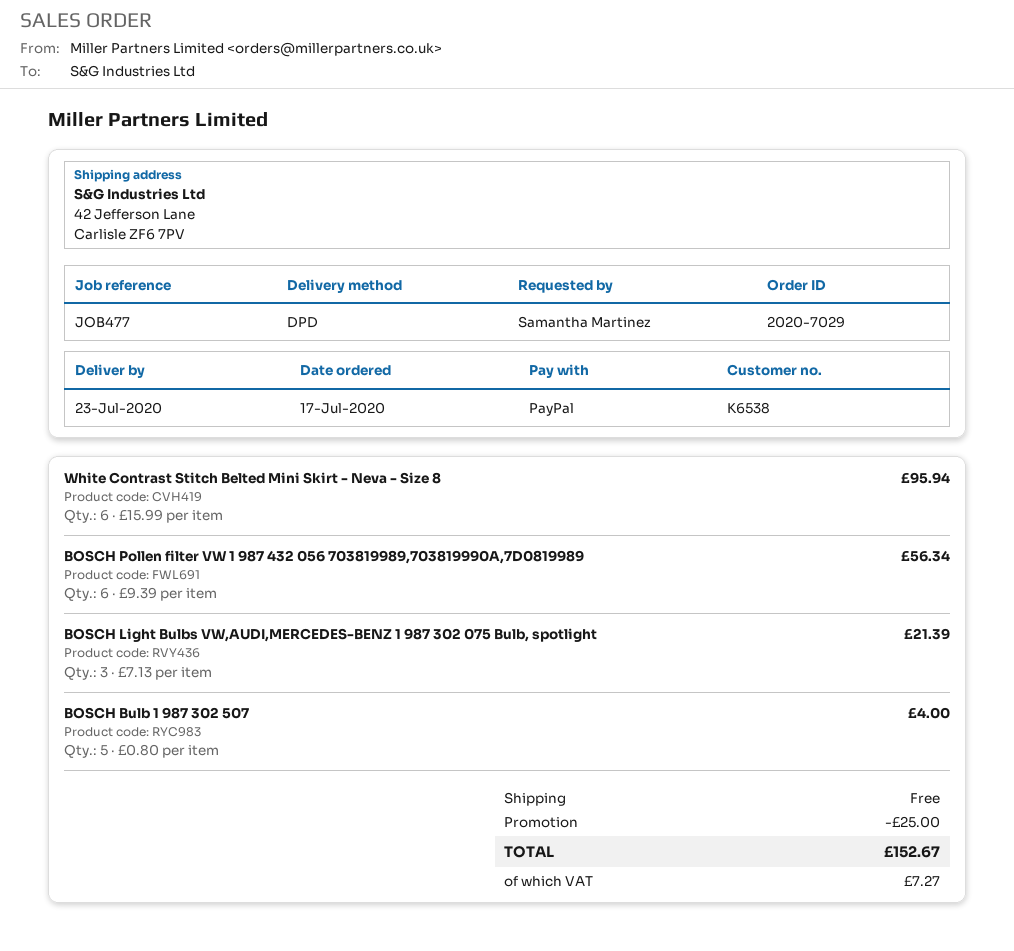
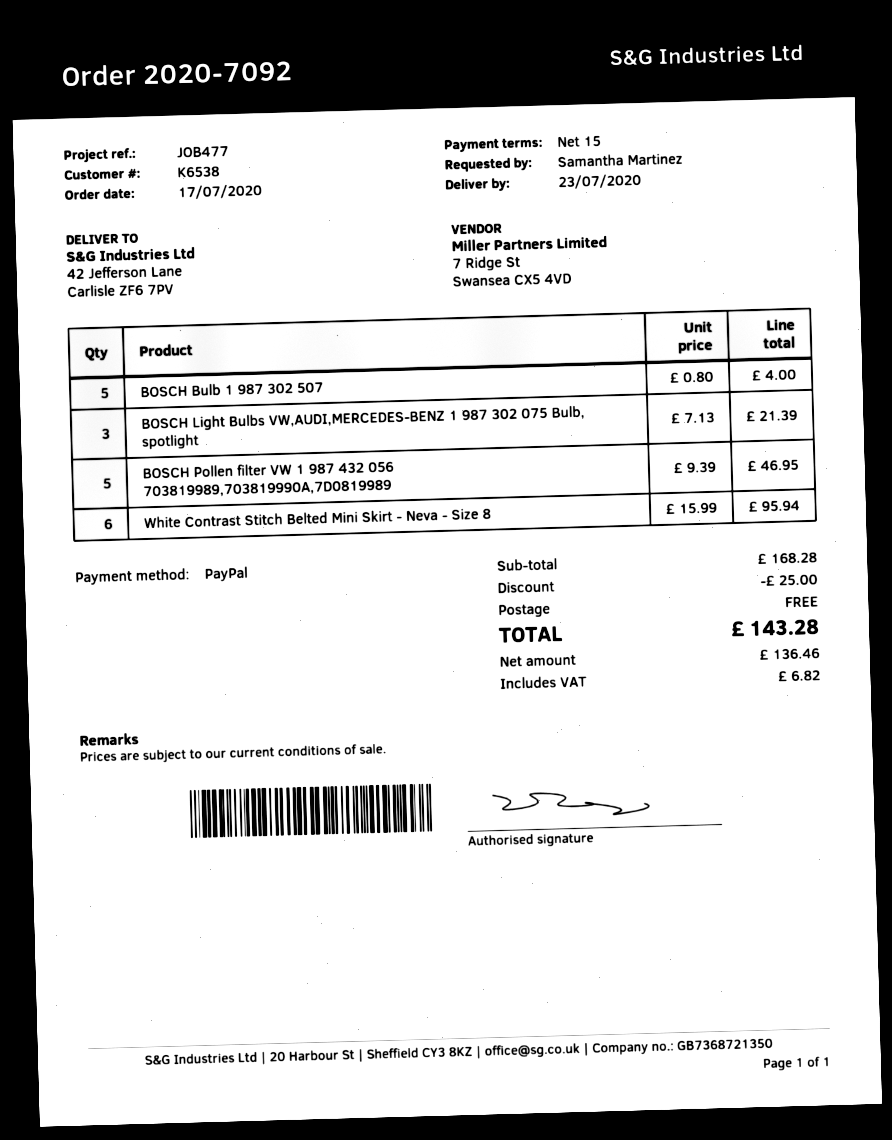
order number: 2020-7029 -> 2020-7092
BOSCH Pollen filter VW 1 987 432 056 703819989,703819990A,7D0819989: 6 x 9.39 = 56.34 -> 5 x 9.39 = 46.95
tax: 7.27 -> 6.82
total: 152.67 -> 143.28

